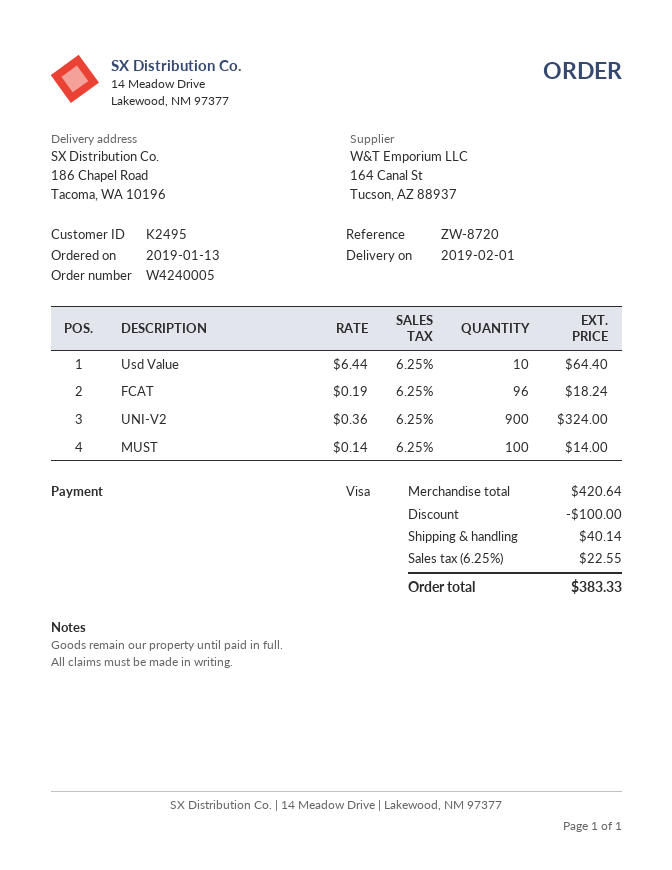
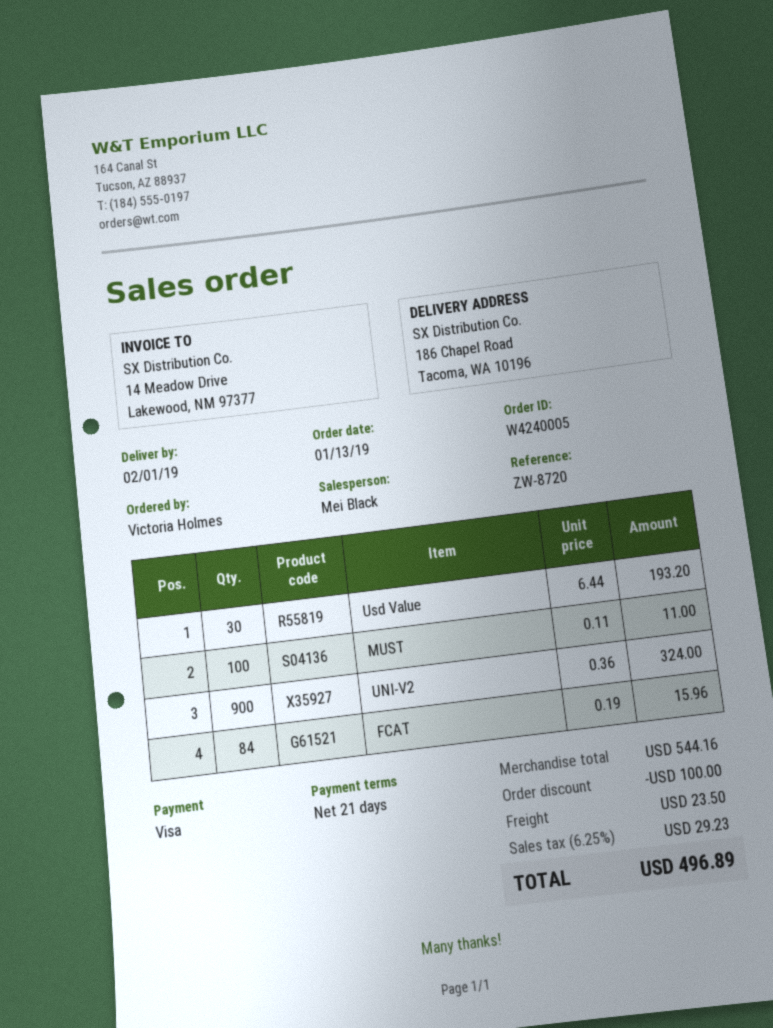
Usd Value: 10 x 6.44 = 64.40 -> 30 x 6.44 = 193.20
FCAT: 96 x 0.19 = 18.24 -> 84 x 0.19 = 15.96
MUST: 100 x 0.14 = 14.00 -> 100 x 0.11 = 11.00
subtotal: 420.64 -> 544.16
shipping: 40.14 -> 23.50
tax: 6.25% = 22.55 -> 6.25% = 29.23
total: 383.33 -> 496.89

